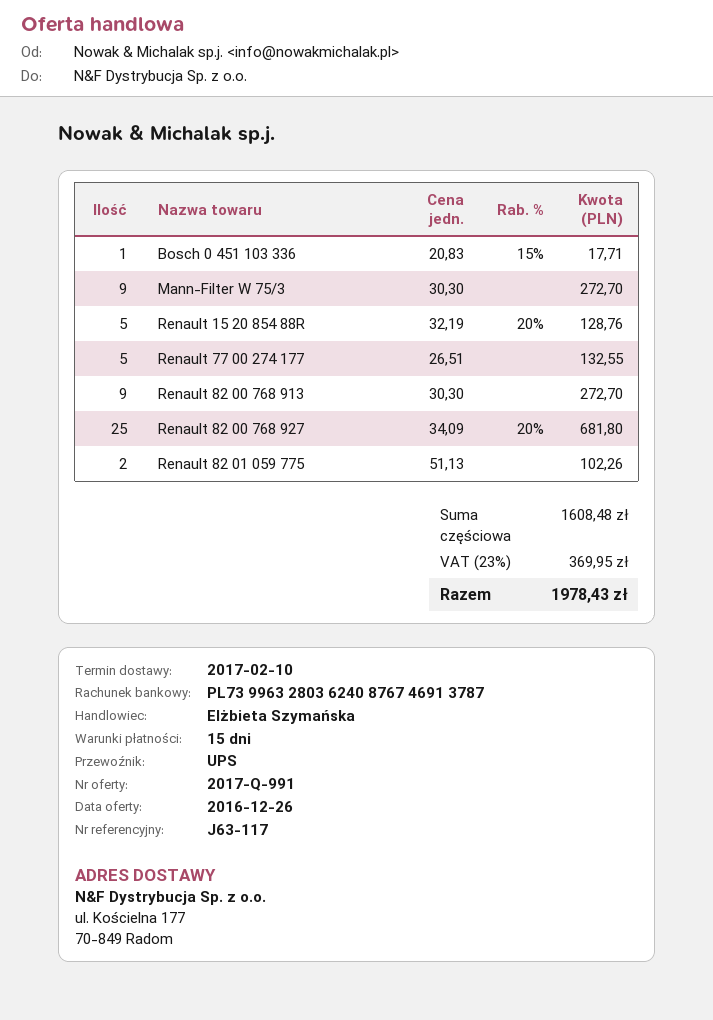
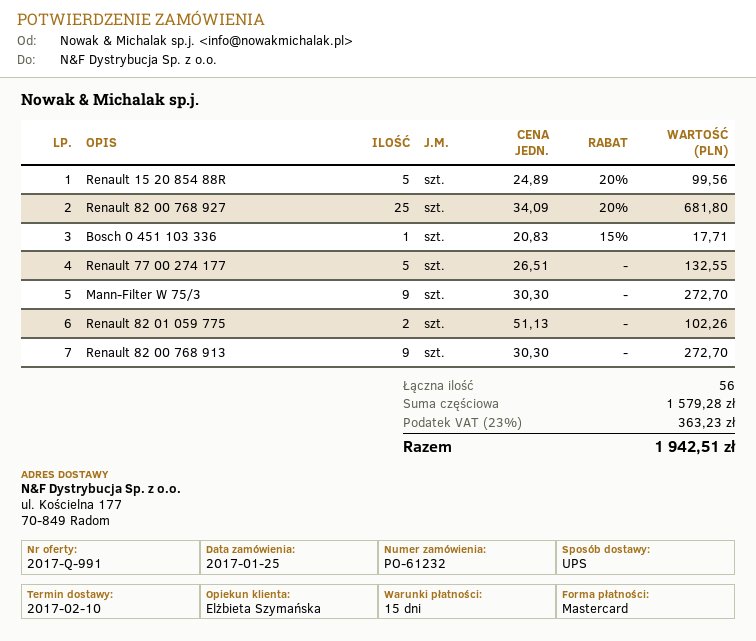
Renault 15 20 854 88R: 5 x 32.19 - 20% = 128.76 -> 5 x 24.89 - 20% = 99.56
subtotal: 1608.48 -> 1579.28
tax: 23% = 369.95 -> 23% = 363.23
total: 1978.43 -> 1942.51

